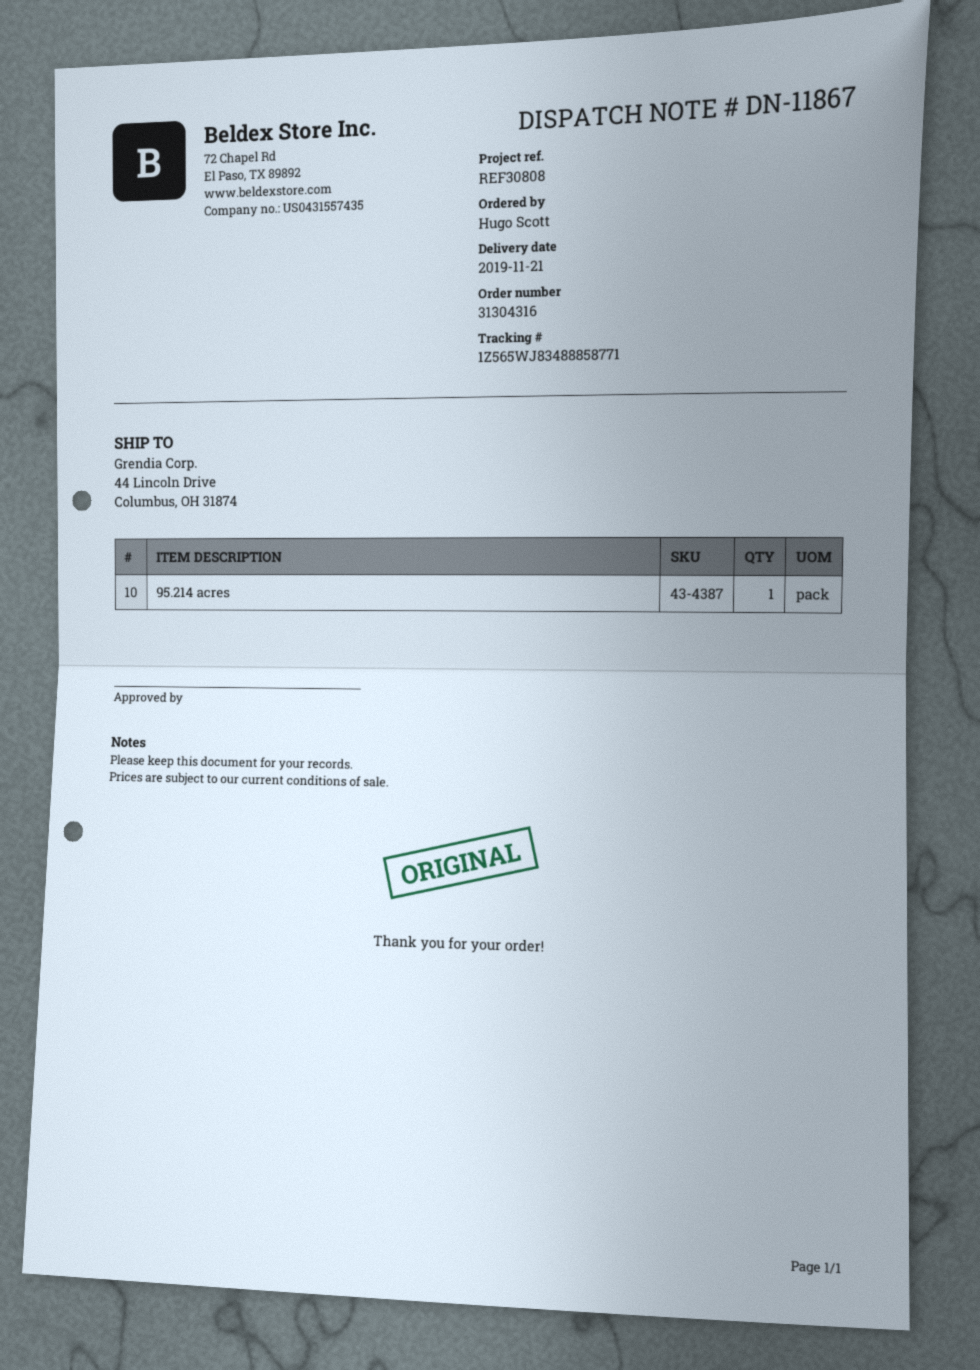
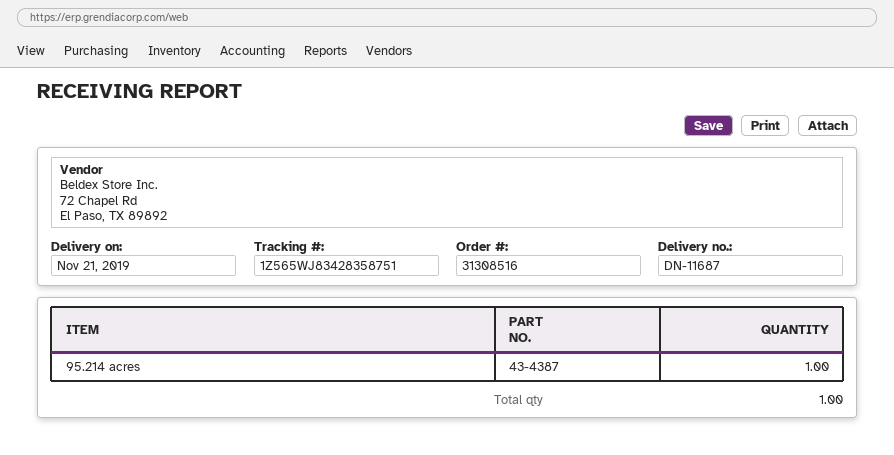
order number: 31304316 -> 31308516
delivery note number: DN-11867 -> DN-11687
tracking number: 1Z565WJ83488858771 -> 1Z565WJ83428358751

